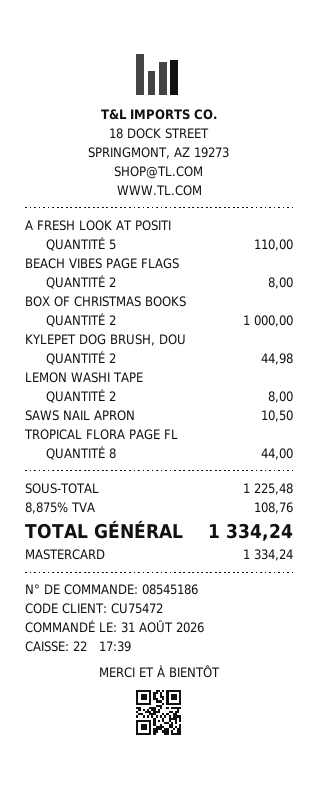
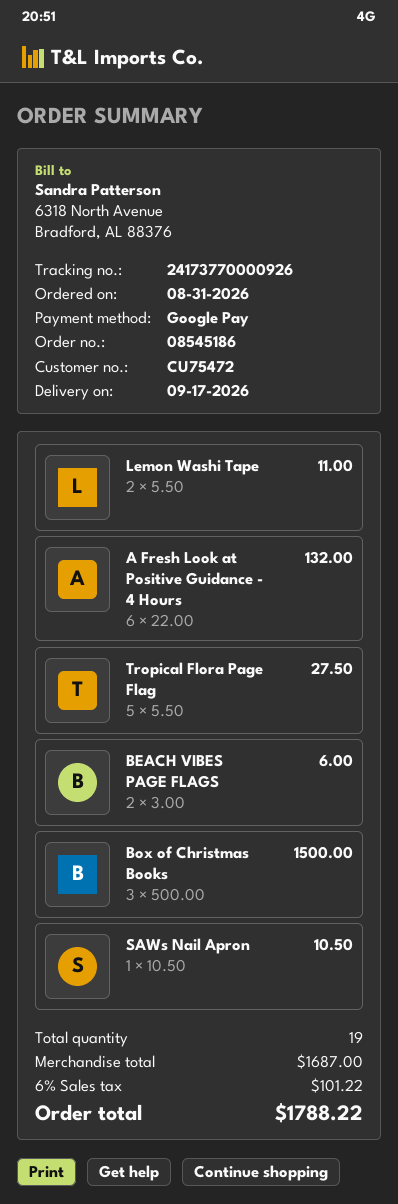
payment method: Mastercard -> Google Pay
A FRESH LOOK AT POSITI: 5 for 110.00 -> 6 for 132.00
BEACH VIBES PAGE FLAGS: 2 for 8.00 -> 2 for 6.00
BOX OF CHRISTMAS BOOKS: 2 for 1000.00 -> 3 for 1500.00
KYLEPET DOG BRUSH, DOU: 2 for 44.98 -> none
LEMON WASHI TAPE: 2 for 8.00 -> 2 for 11.00
TROPICAL FLORA PAGE FL: 8 for 44.00 -> 5 for 27.50
subtotal: 1225.48 -> 1687.00
tax: 8.875% = 108.76 -> 6% = 101.22
total: 1334.24 -> 1788.22

